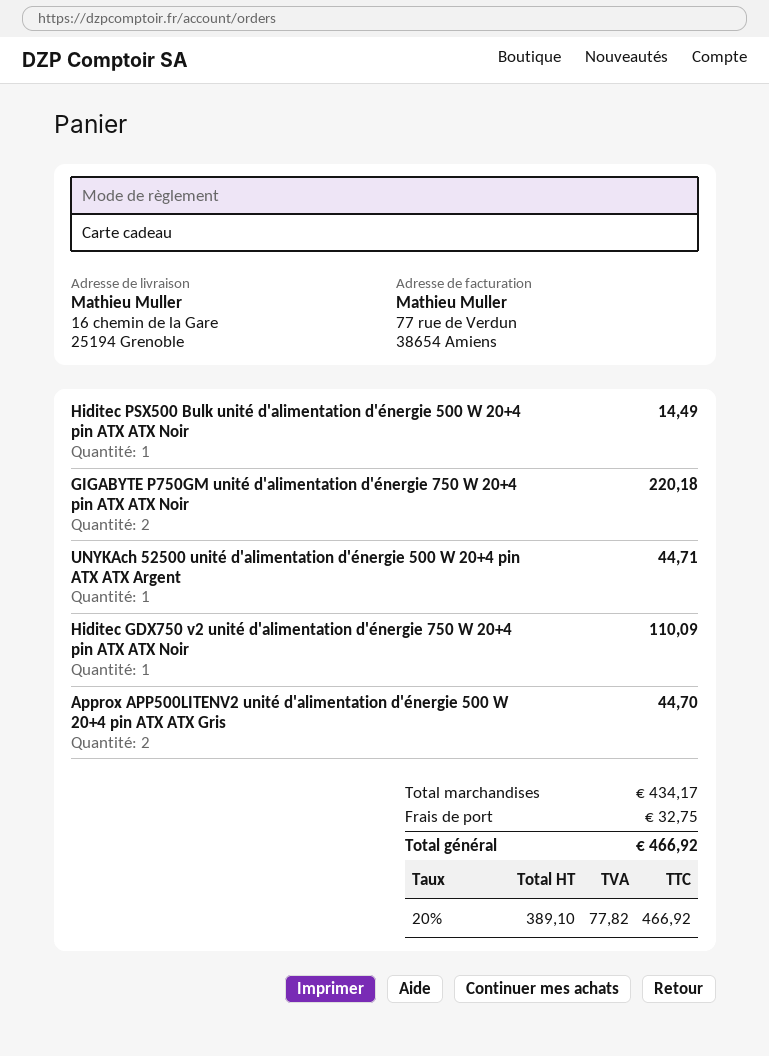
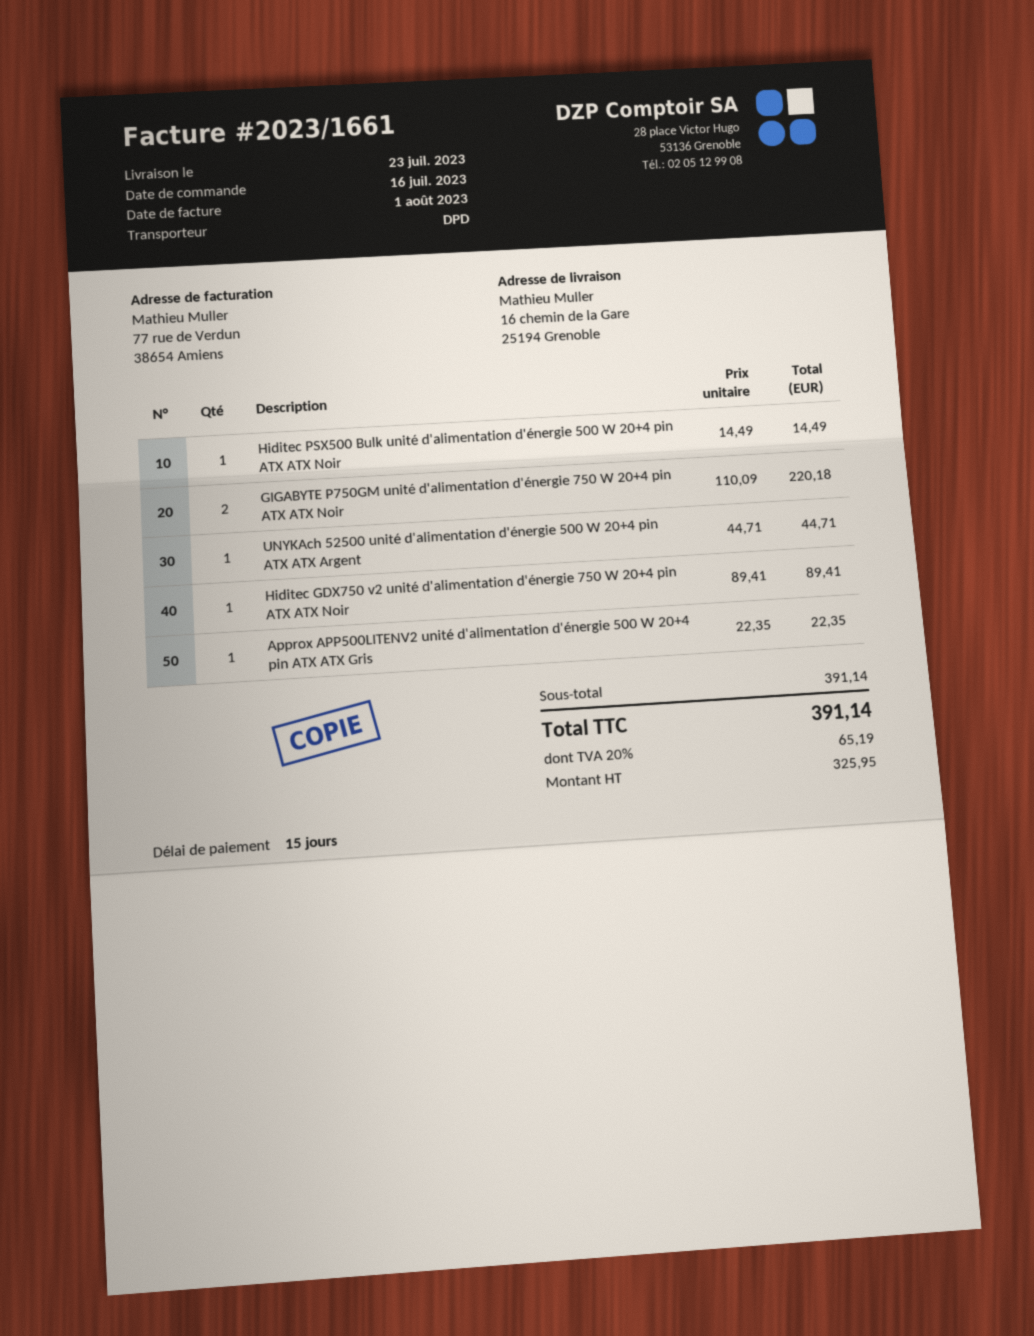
Hiditec GDX750 v2 unité d'alimentation d'énergie 750 W 20+4 pin ATX ATX Noir: 1 for 110.09 -> 1 for 89.41
Approx APP500LITENV2 unité d'alimentation d'énergie 500 W 20+4 pin ATX ATX Gris: 2 for 44.70 -> 1 for 22.35
subtotal: 434.17 -> 391.14
shipping: 32.75 -> none
net: 389.10 -> 325.95
tax: 20% = 77.82 -> 20% = 65.19
total: 466.92 -> 391.14

